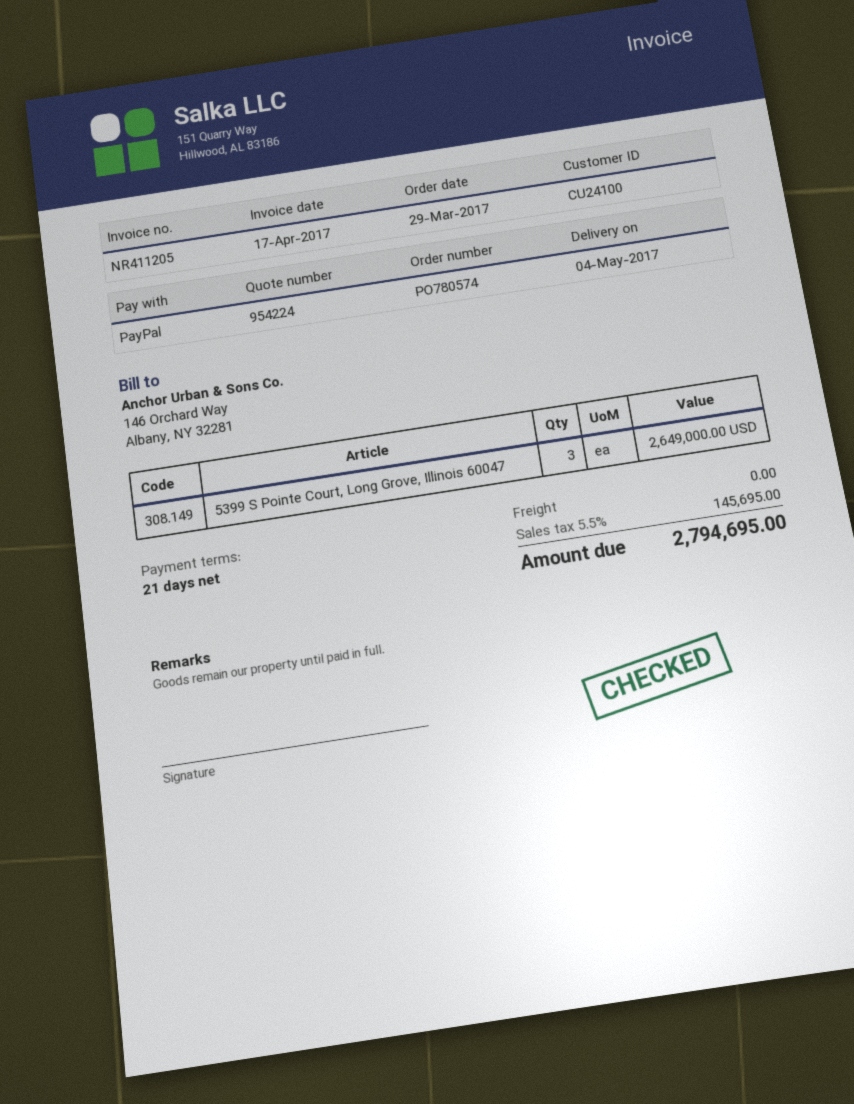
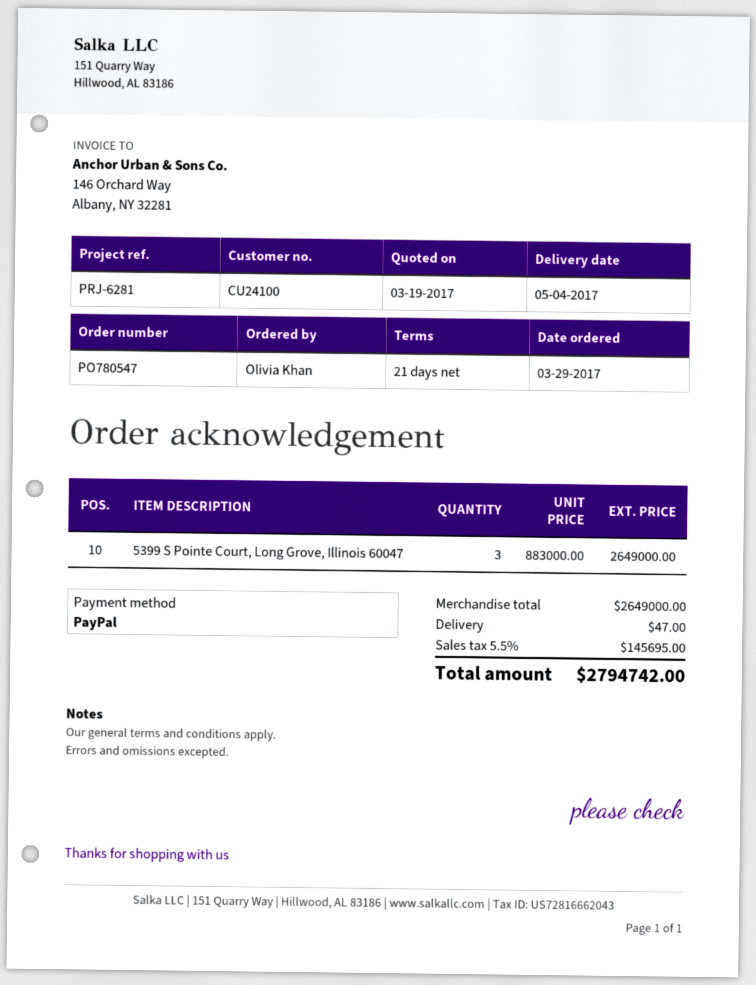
order number: PO780574 -> PO780547
shipping: 0.00 -> 47.00
total: 2794695.00 -> 2794742.00

